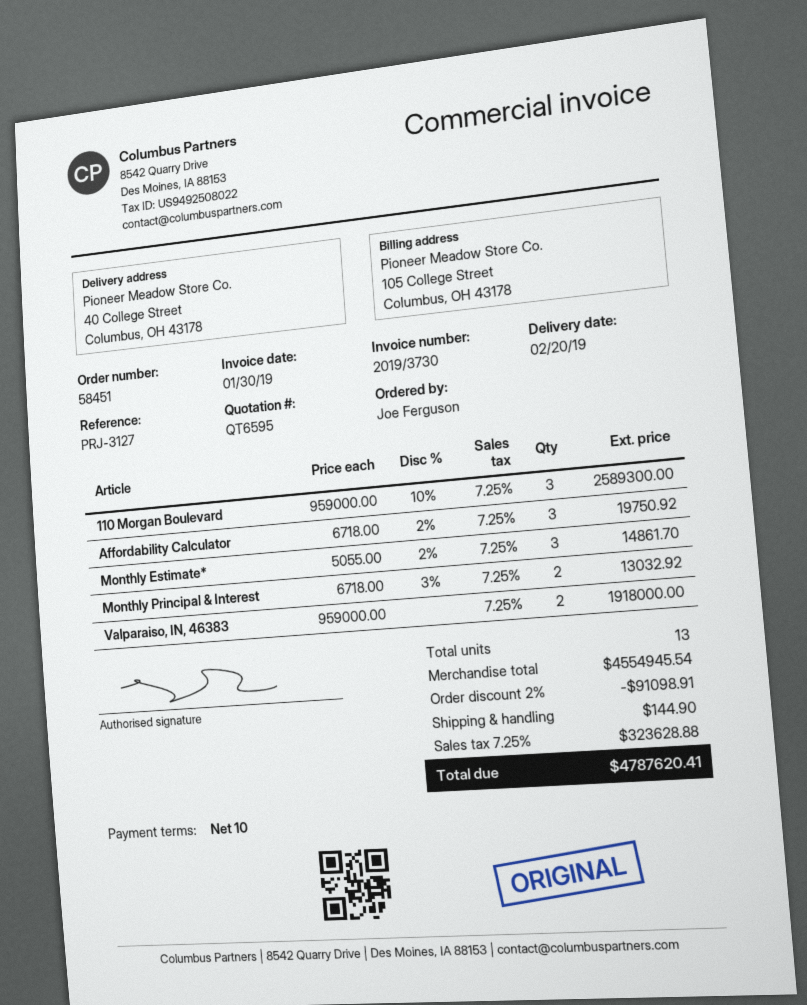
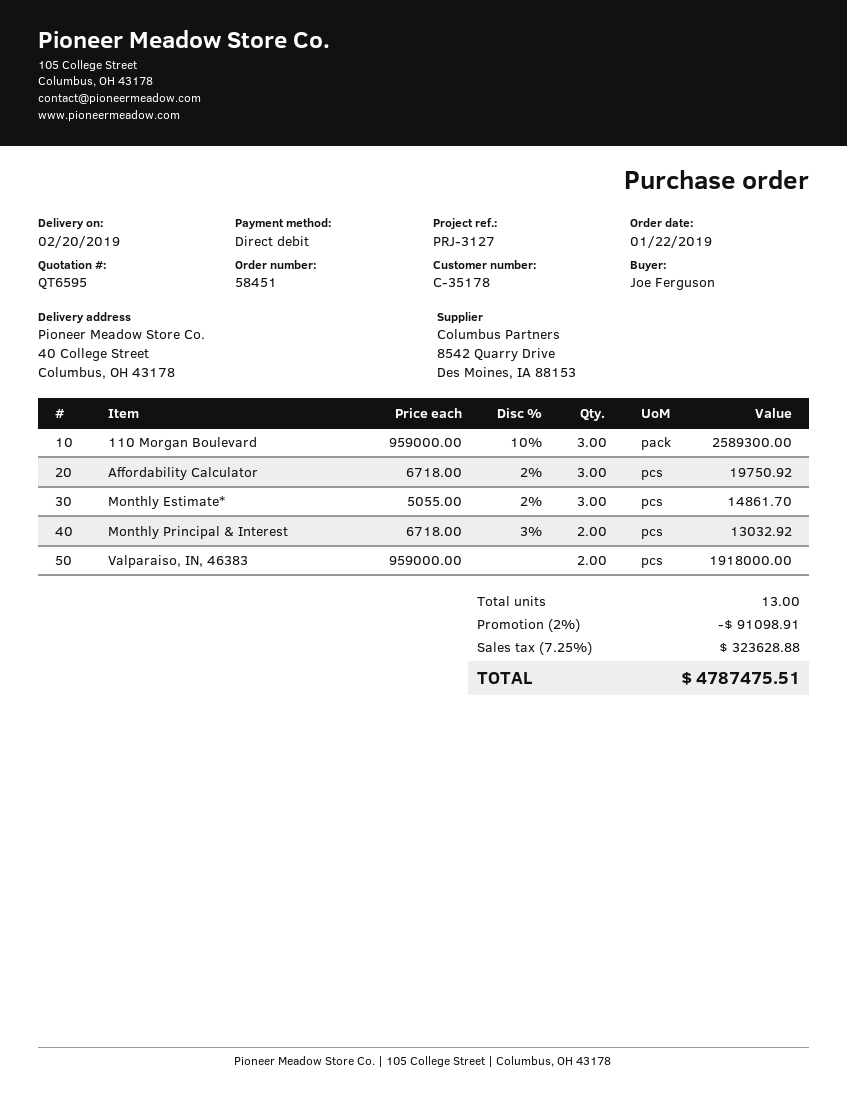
shipping: 144.90 -> none
total: 4787620.41 -> 4787475.51

